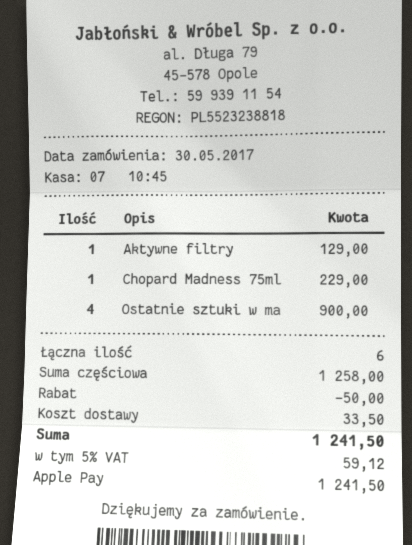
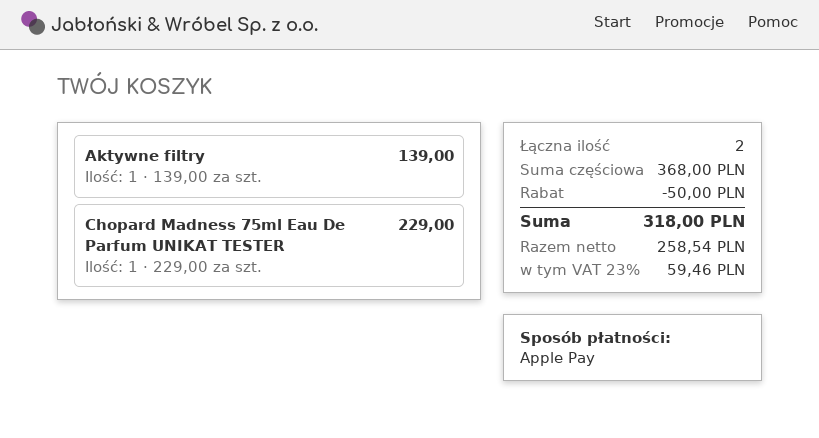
Aktywne filtry: 1 for 129.00 -> 1 for 139.00
Ostatnie sztuki w ma: 4 for 900.00 -> none
total quantity: 6 -> 2
subtotal: 1258.00 -> 368.00
shipping: 33.50 -> none
tax: 5% = 59.12 -> 23% = 59.46
total: 1241.50 -> 318.00

